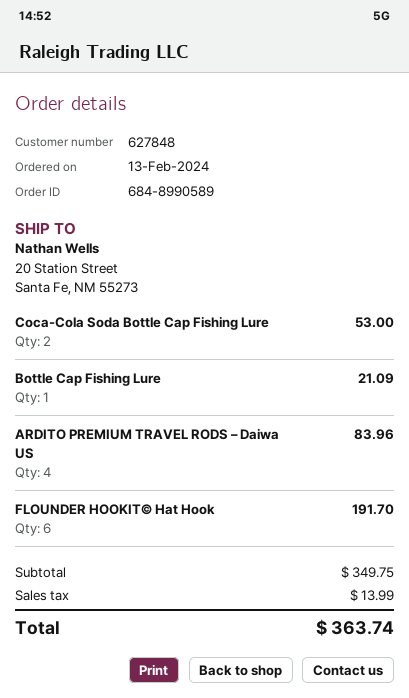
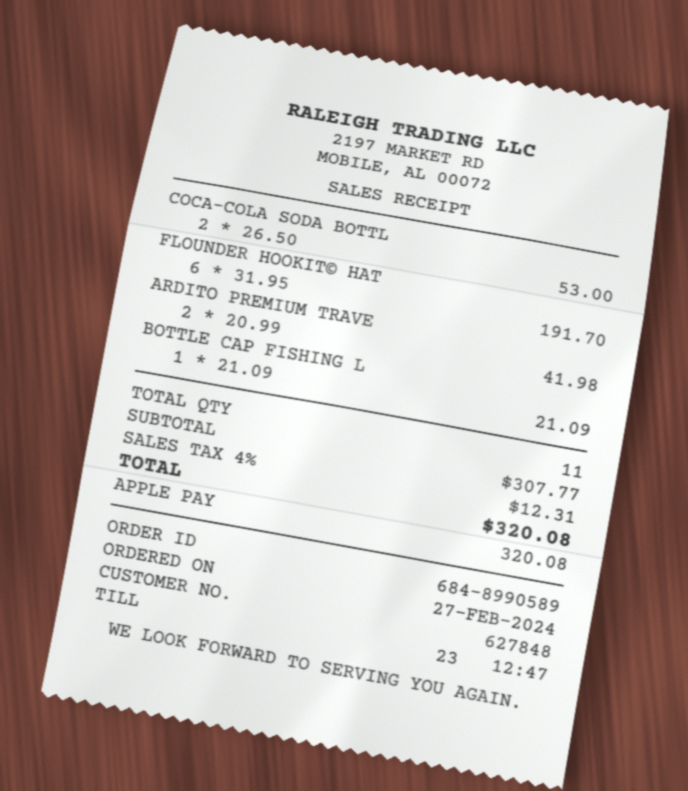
order date: 2024-02-13 -> 2024-02-27
ARDITO PREMIUM TRAVEL RODS – Daiwa US: 4 for 83.96 -> 2 for 41.98
subtotal: 349.75 -> 307.77
tax: 13.99 -> 12.31
total: 363.74 -> 320.08

